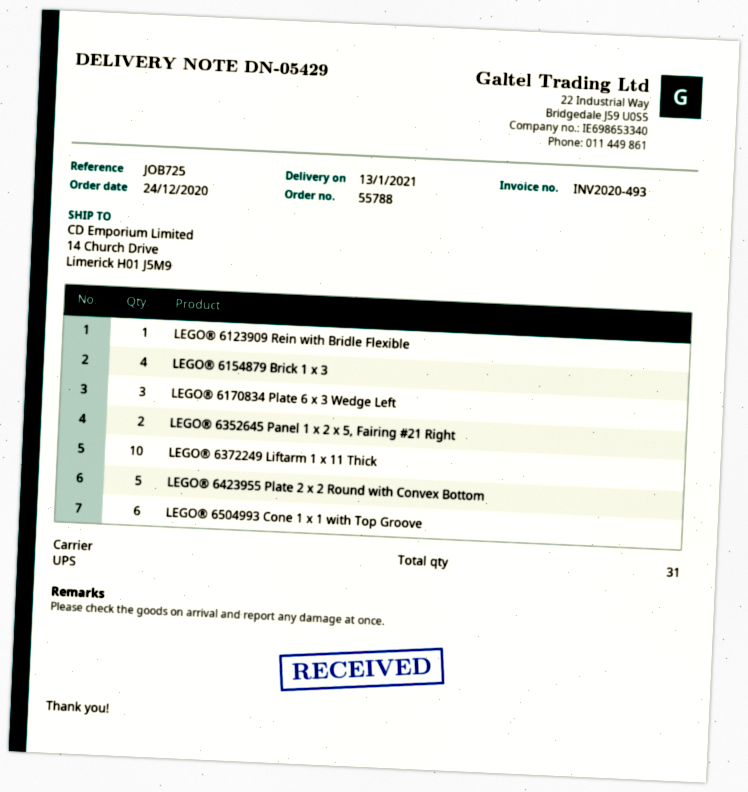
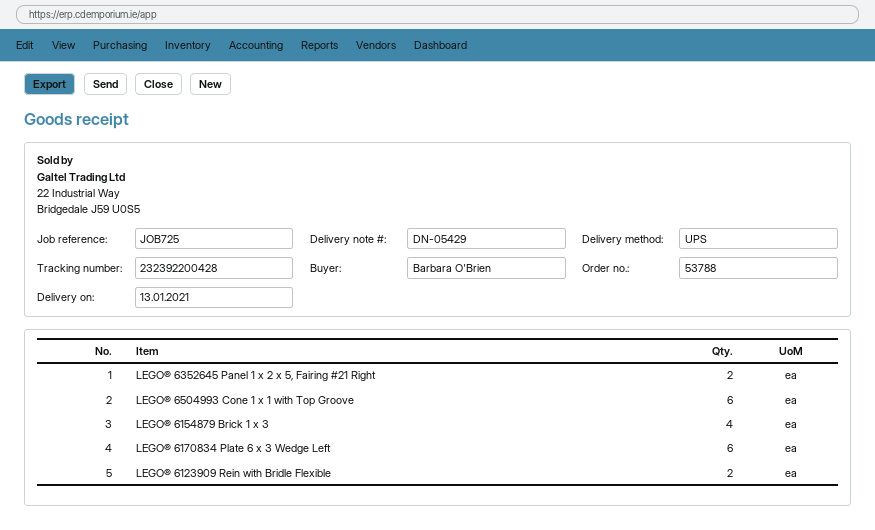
order number: 55788 -> 53788
LEGO® 6123909 Rein with Bridle Flexible: 1 -> 2
LEGO® 6170834 Plate 6 x 3 Wedge Left: 3 -> 6
LEGO® 6372249 Liftarm 1 x 11 Thick: 10 -> none
LEGO® 6423955 Plate 2 x 2 Round with Convex Bottom: 5 -> none

